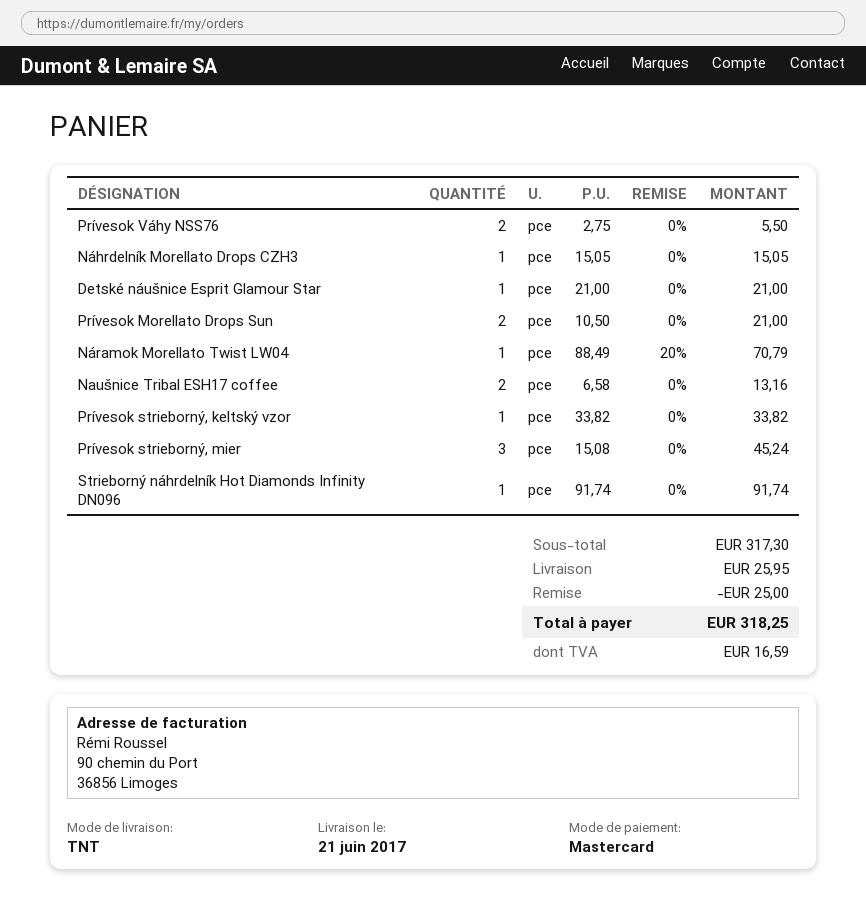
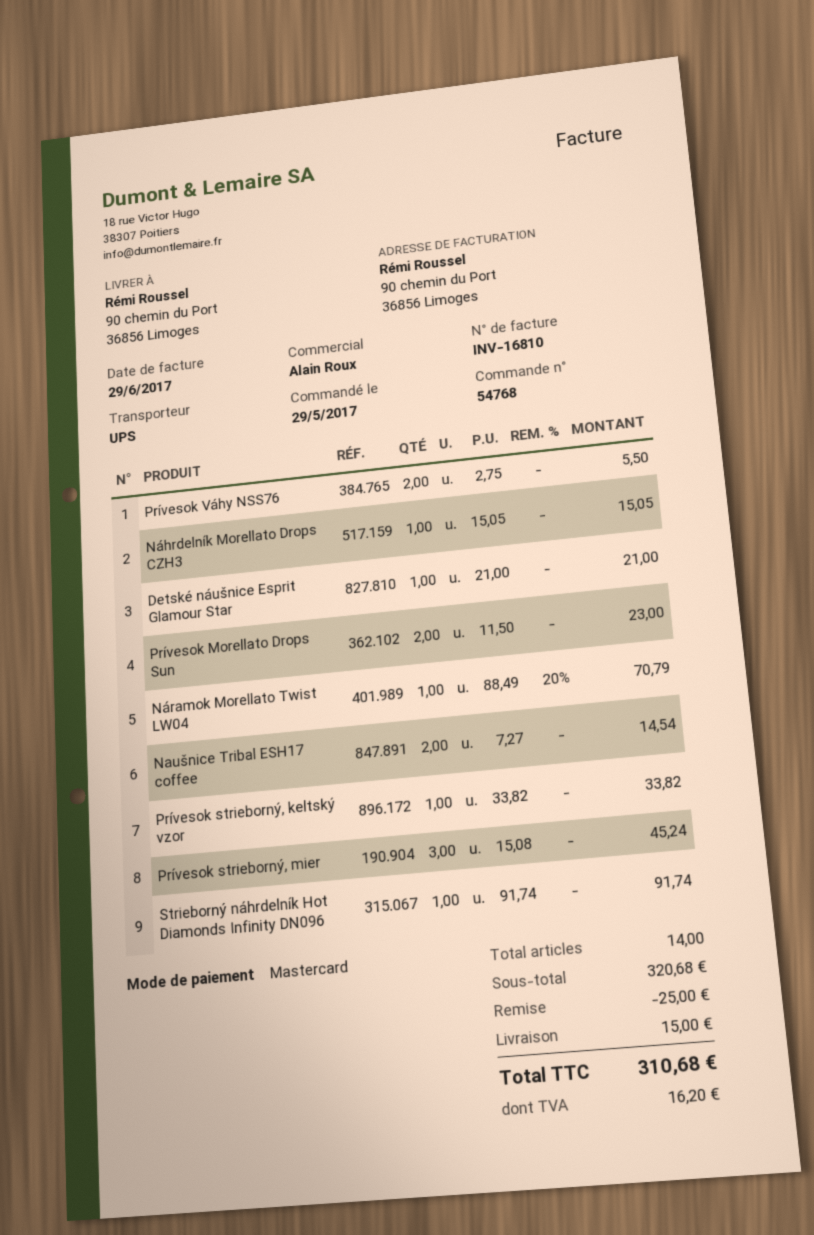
shipping method: TNT -> UPS
Prívesok Morellato Drops Sun: 2 x 10.50 = 21.00 -> 2 x 11.50 = 23.00
Naušnice Tribal ESH17 coffee: 2 x 6.58 = 13.16 -> 2 x 7.27 = 14.54
subtotal: 317.30 -> 320.68
shipping: 25.95 -> 15.00
tax: 16.59 -> 16.20
total: 318.25 -> 310.68

